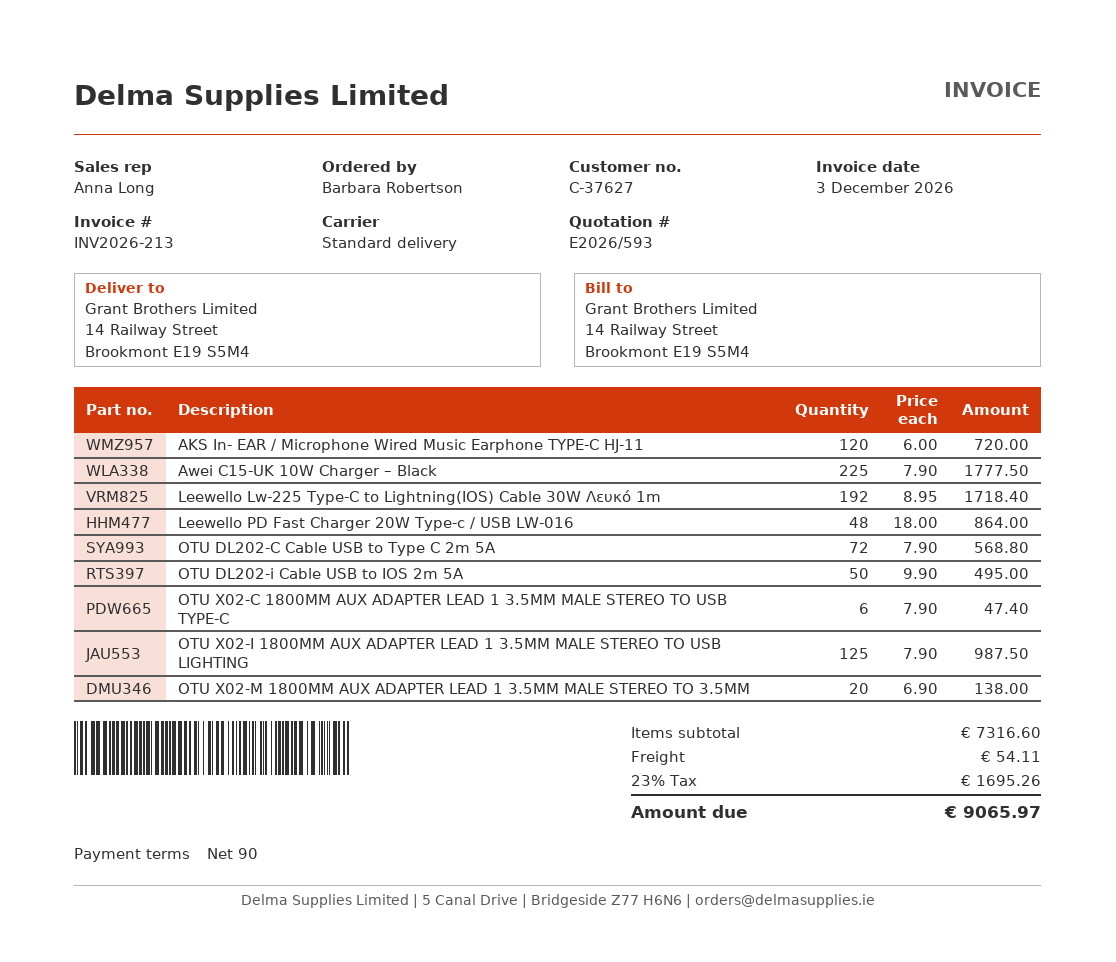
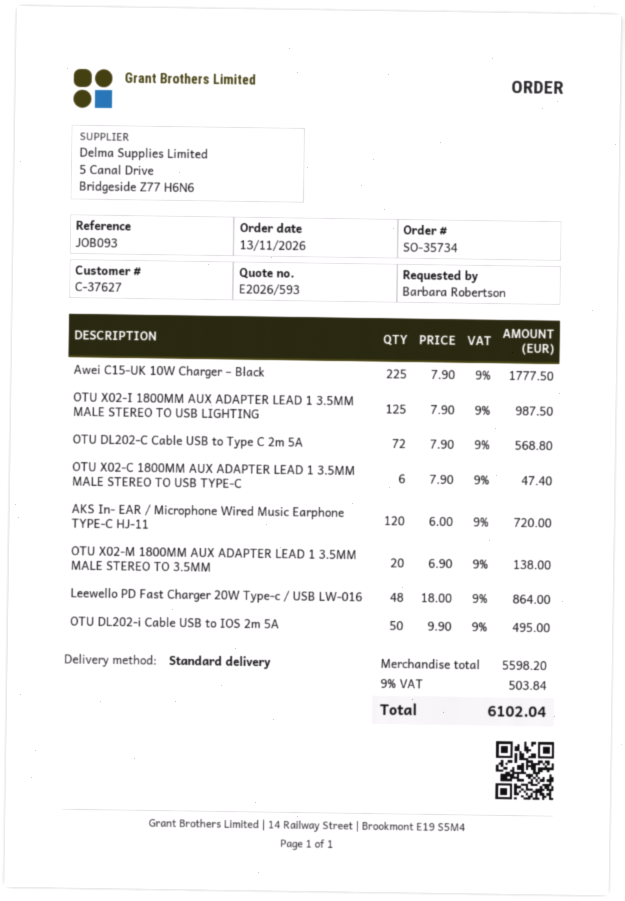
Leewello Lw-225 Type-C to Lightning(IOS) Cable 30W Λευκό 1m: 192 x 8.95 = 1718.40 -> none
subtotal: 7316.60 -> 5598.20
shipping: 54.11 -> none
tax: 23% = 1695.26 -> 9% = 503.84
total: 9065.97 -> 6102.04

